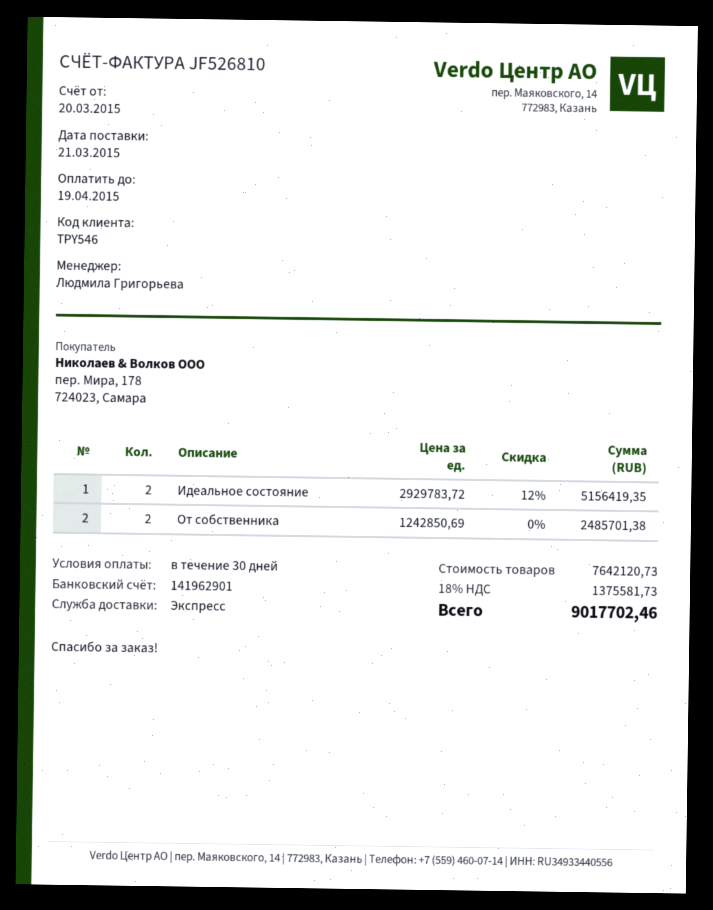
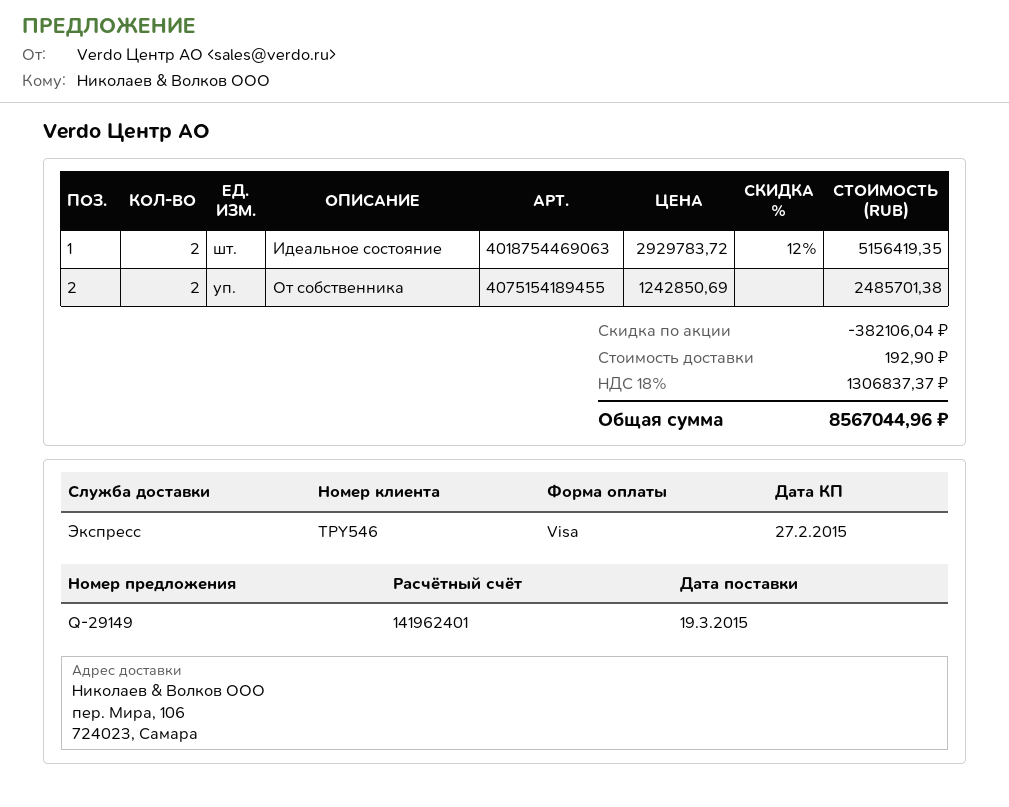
delivery date: 2015-03-21 -> 2015-03-19
bank account: 141962901 -> 141962401
discount: none -> 382106.04
shipping: none -> 192.90
tax: 18% = 1375581.73 -> 18% = 1306837.37
total: 9017702.46 -> 8567044.96

